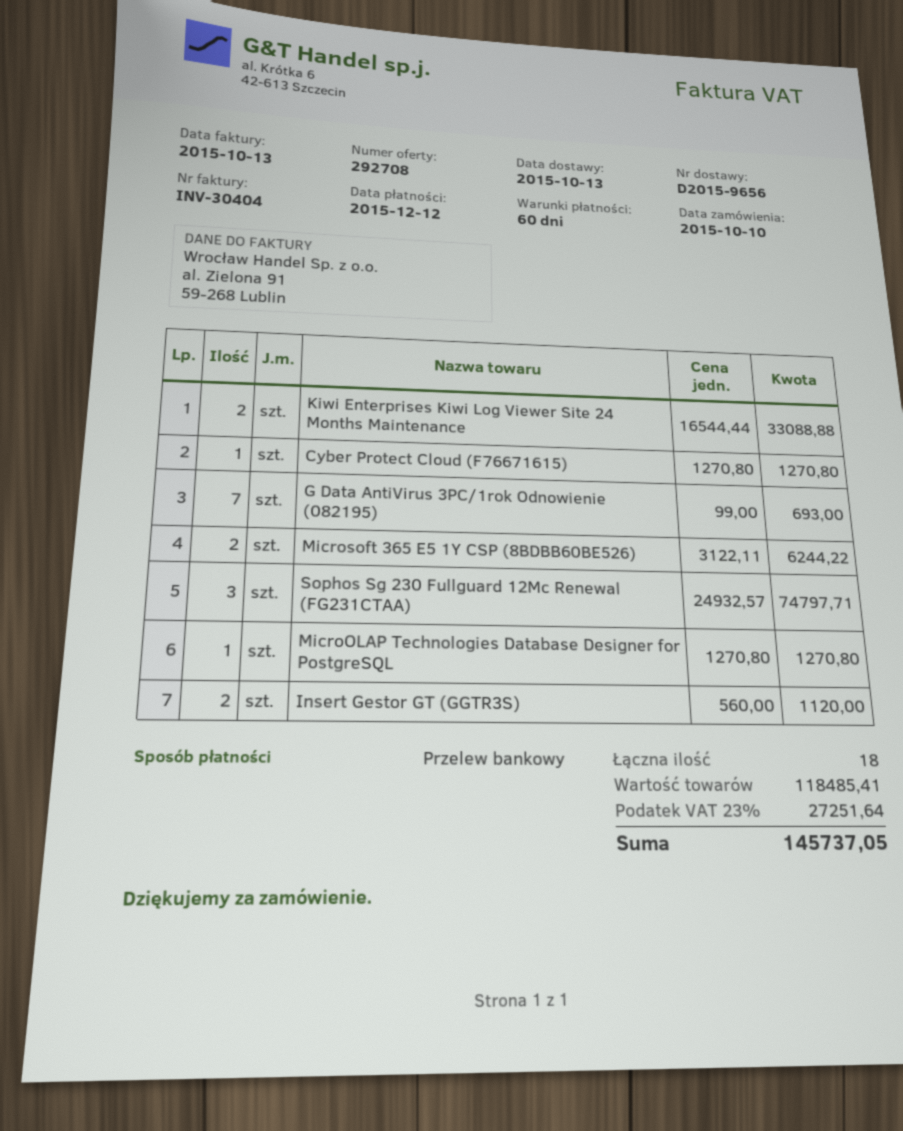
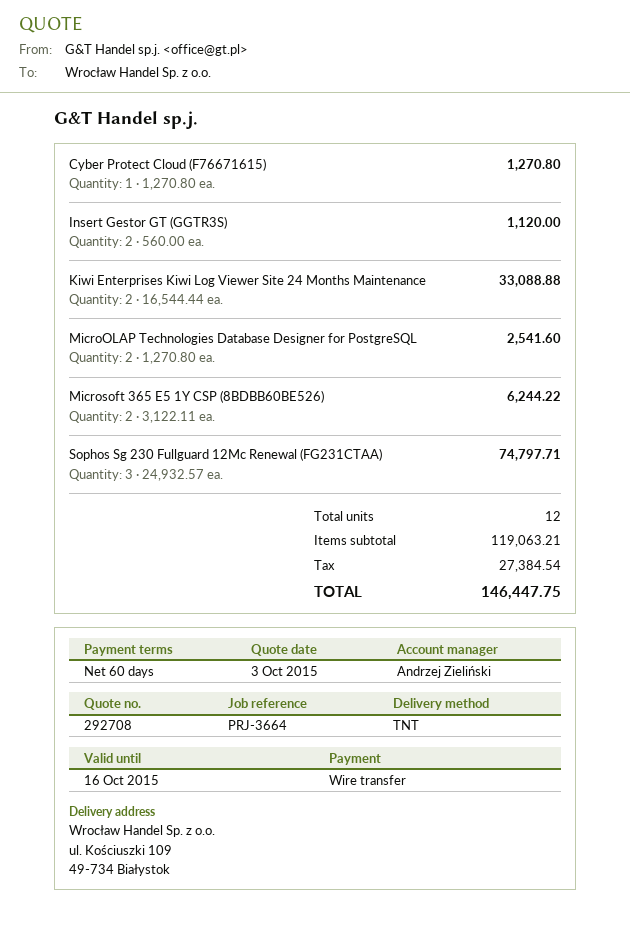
G Data AntiVirus 3PC/1rok Odnowienie (082195): 7 x 99.00 = 693.00 -> none
MicroOLAP Technologies Database Designer for PostgreSQL: 1 x 1270.80 = 1270.80 -> 2 x 1270.80 = 2541.60
total quantity: 18 -> 12
subtotal: 118485.41 -> 119063.21
tax: 27251.64 -> 27384.54
total: 145737.05 -> 146447.75

